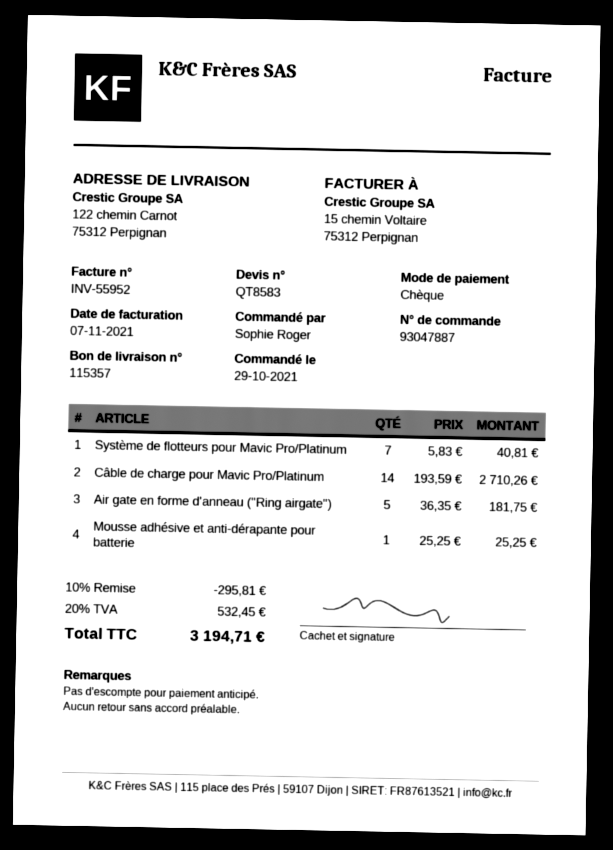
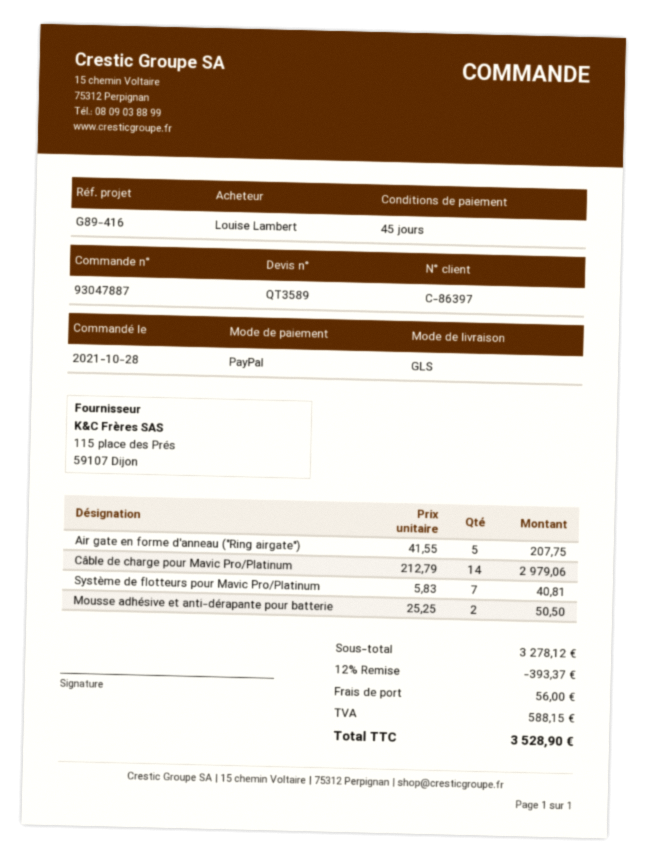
quote number: QT8583 -> QT3589
order date: 2021-10-29 -> 2021-10-28
ordered by: Sophie Roger -> Louise Lambert
payment method: cheque -> PayPal
Câble de charge pour Mavic Pro/Platinum: 14 x 193.59 = 2710.26 -> 14 x 212.79 = 2979.06
Air gate en forme d'anneau ("Ring airgate"): 5 x 36.35 = 181.75 -> 5 x 41.55 = 207.75
Mousse adhésive et anti-dérapante pour batterie: 1 x 25.25 = 25.25 -> 2 x 25.25 = 50.50
discount: 10% = 295.81 -> 12% = 393.37
shipping: none -> 56.00
tax: 532.45 -> 588.15
total: 3194.71 -> 3528.90

